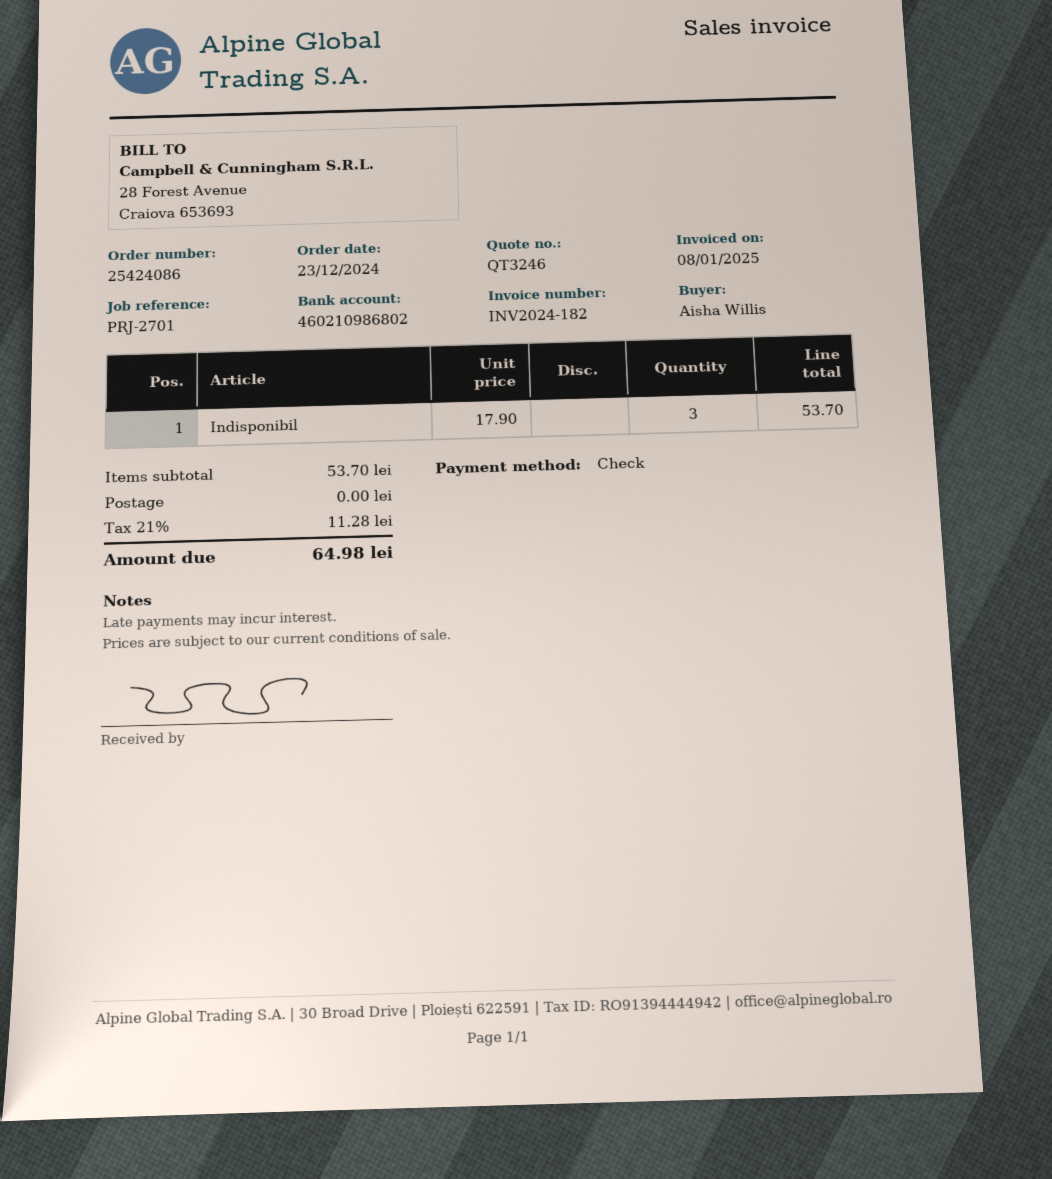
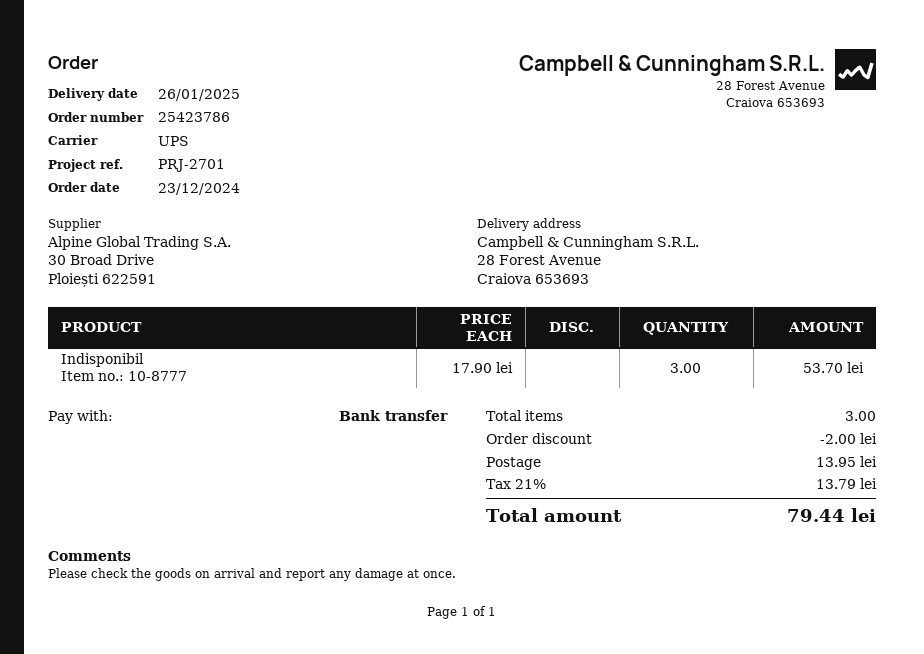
order number: 25424086 -> 25423786
payment method: cheque -> bank transfer
discount: none -> 2.00
shipping: 0.00 -> 13.95
tax: 21% = 11.28 -> 21% = 13.79
total: 64.98 -> 79.44

